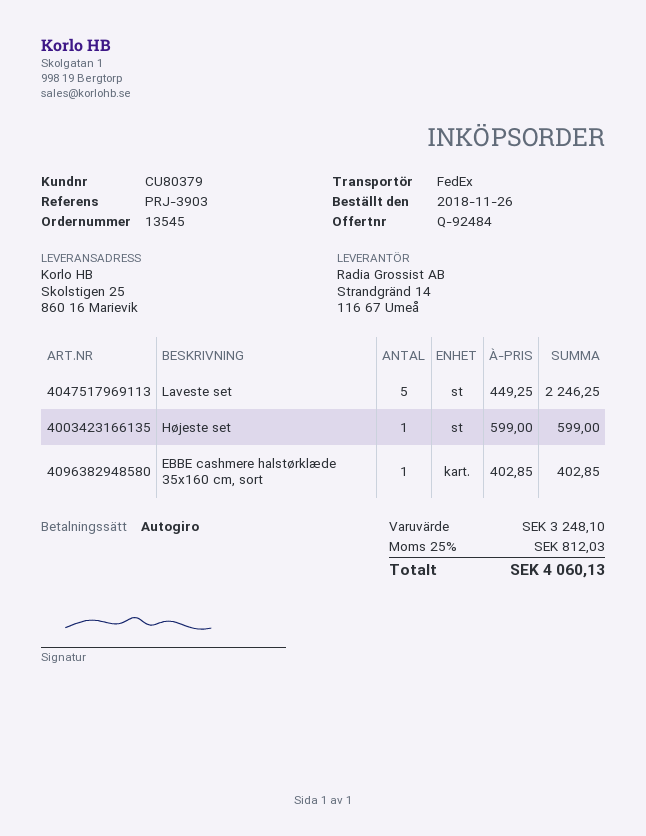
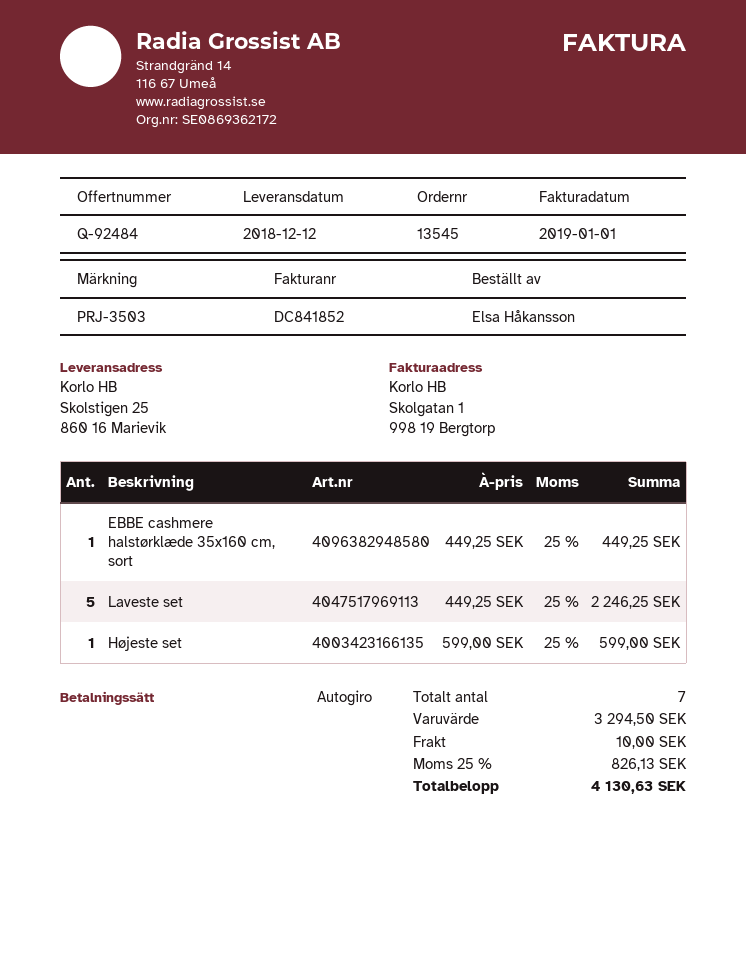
reference: PRJ-3903 -> PRJ-3503
EBBE cashmere halstørklæde 35x160 cm, sort: 1 x 402.85 = 402.85 -> 1 x 449.25 = 449.25
subtotal: 3248.10 -> 3294.50
shipping: none -> 10.00
tax: 25% = 812.03 -> 25% = 826.13
total: 4060.13 -> 4130.63

